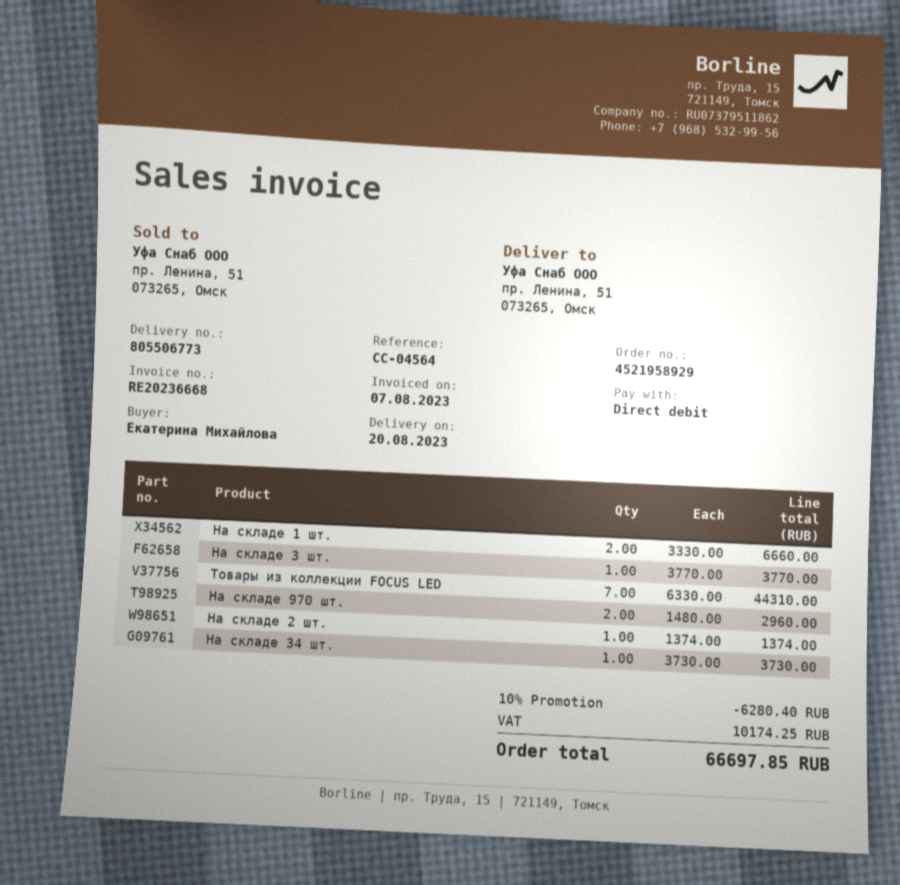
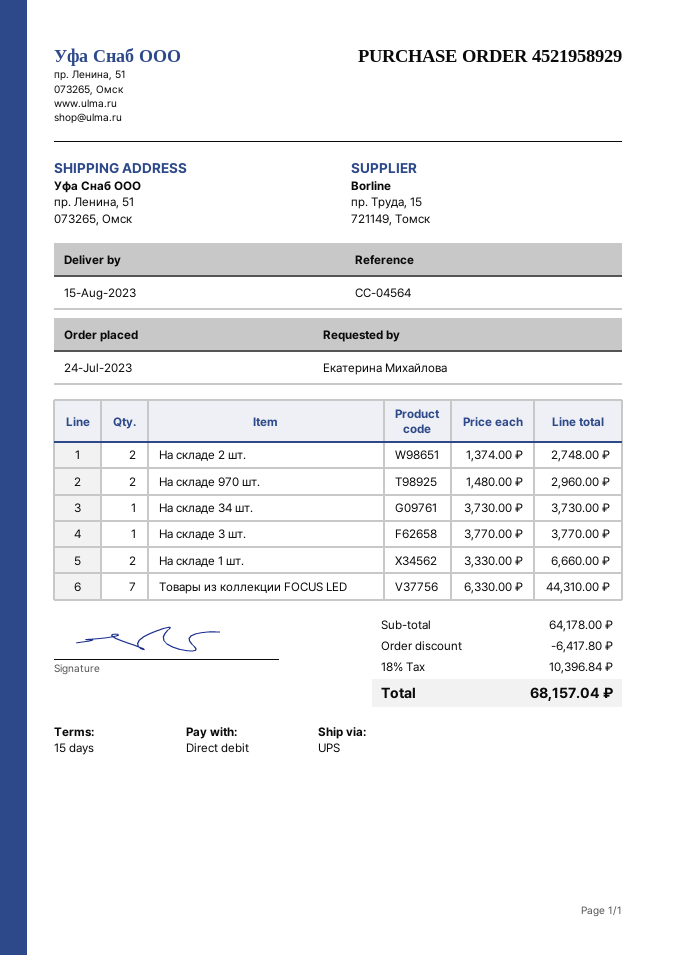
delivery date: 2023-08-20 -> 2023-08-15
На складе 2 шт.: 1 x 1374.00 = 1374.00 -> 2 x 1374.00 = 2748.00
discount: 6280.40 -> 6417.80
tax: 10174.25 -> 10396.84
total: 66697.85 -> 68157.04

